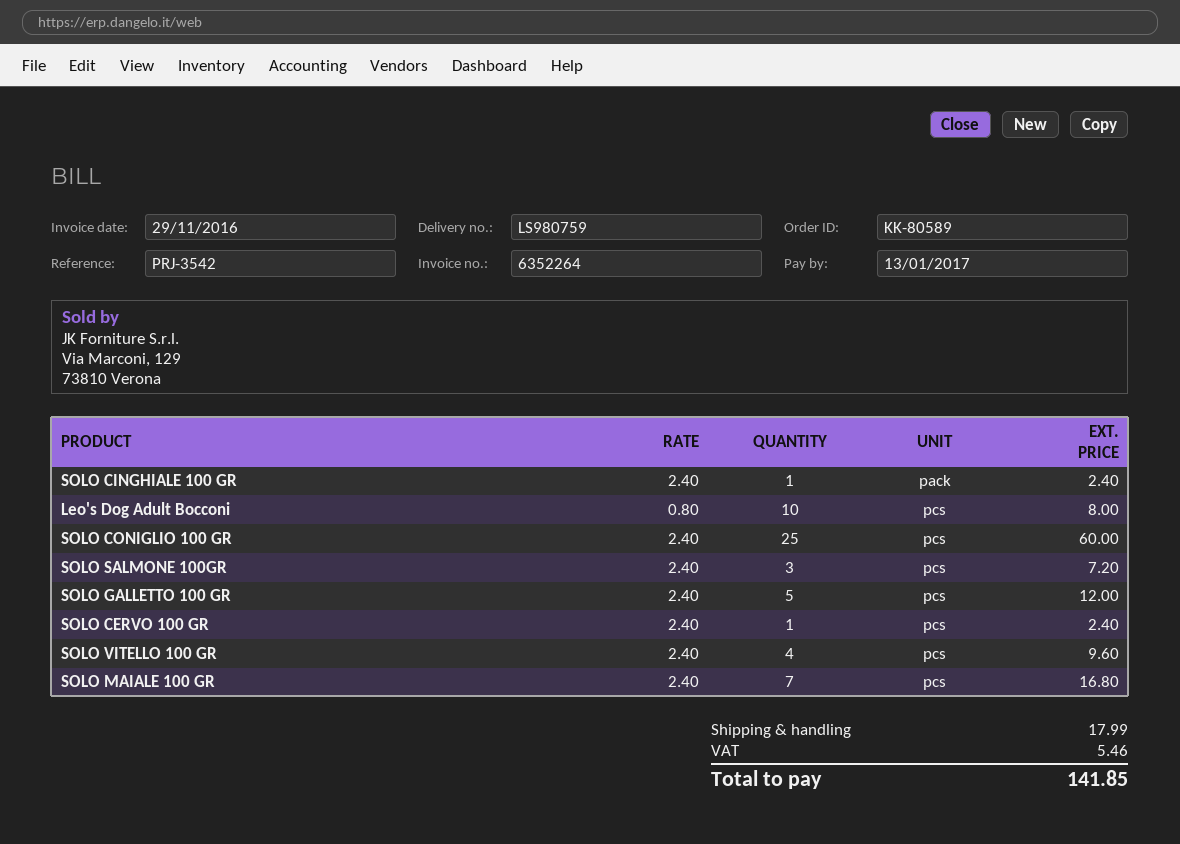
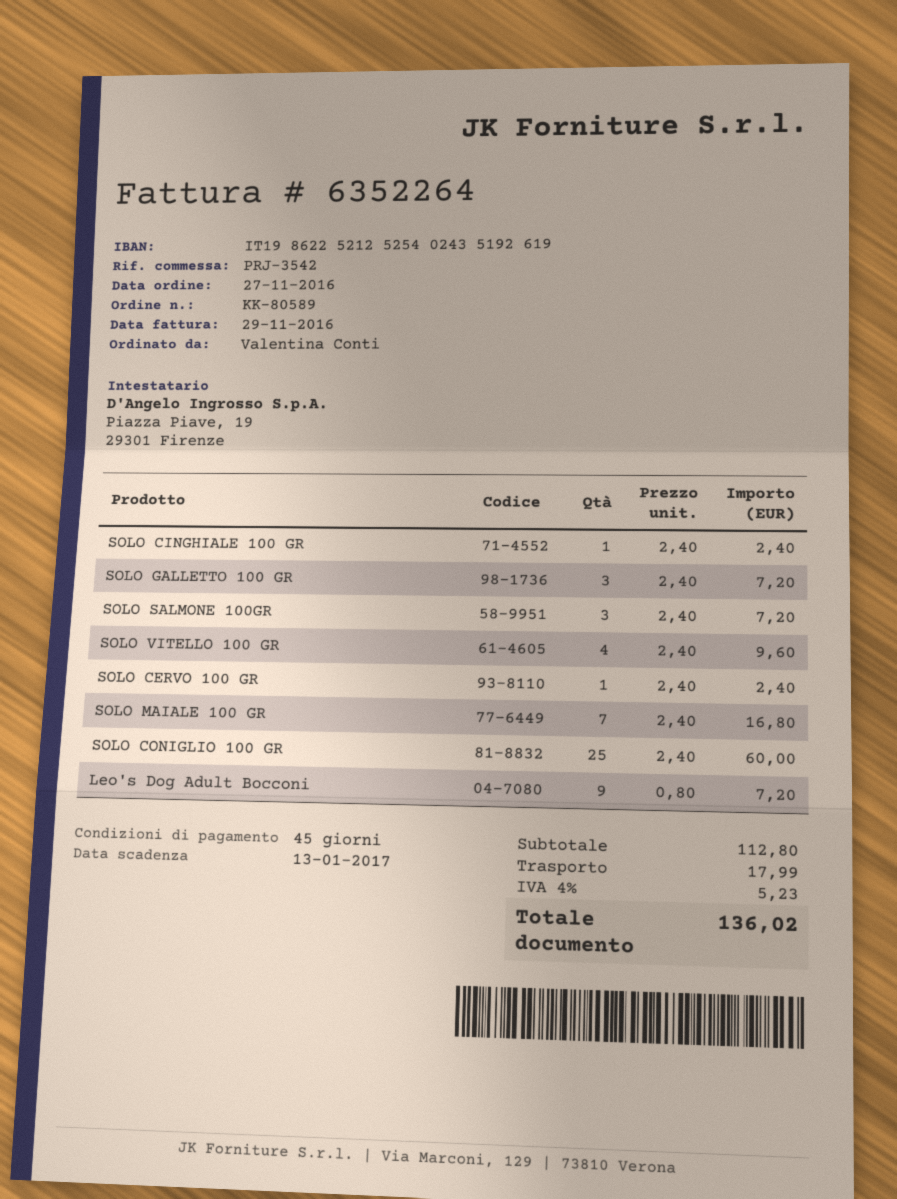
Leo's Dog Adult Bocconi: 10 x 0.80 = 8.00 -> 9 x 0.80 = 7.20
SOLO GALLETTO 100 GR: 5 x 2.40 = 12.00 -> 3 x 2.40 = 7.20
tax: 5.46 -> 5.23
total: 141.85 -> 136.02

